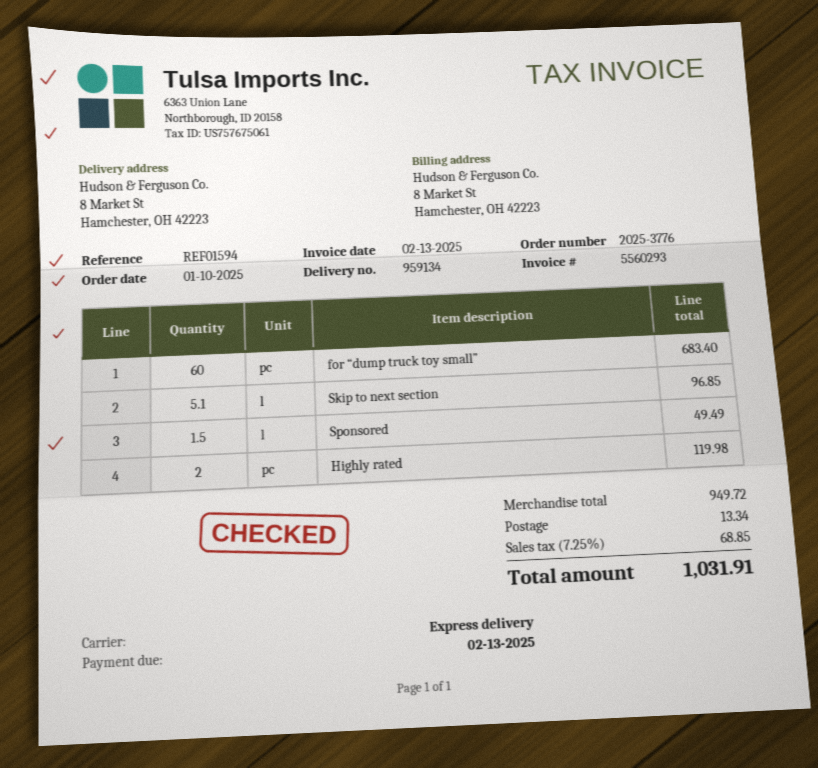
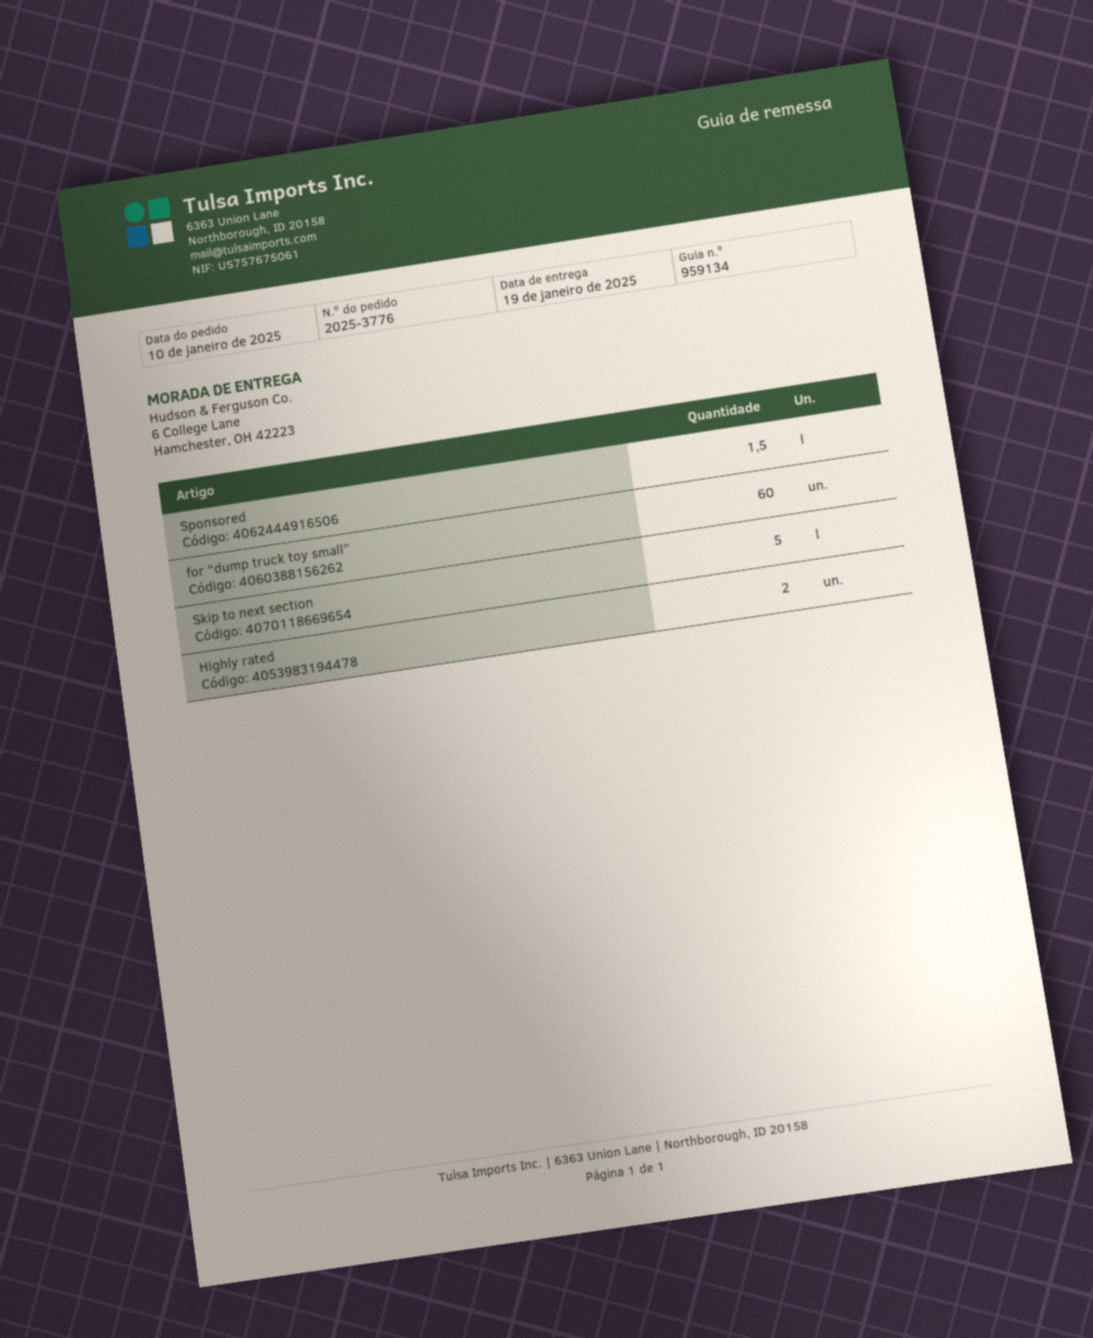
ship to: 8 Market St, Hamchester, OH 42223 -> 6 College Lane, Hamchester, OH 42223
Skip to next section: 5.1 -> 5

